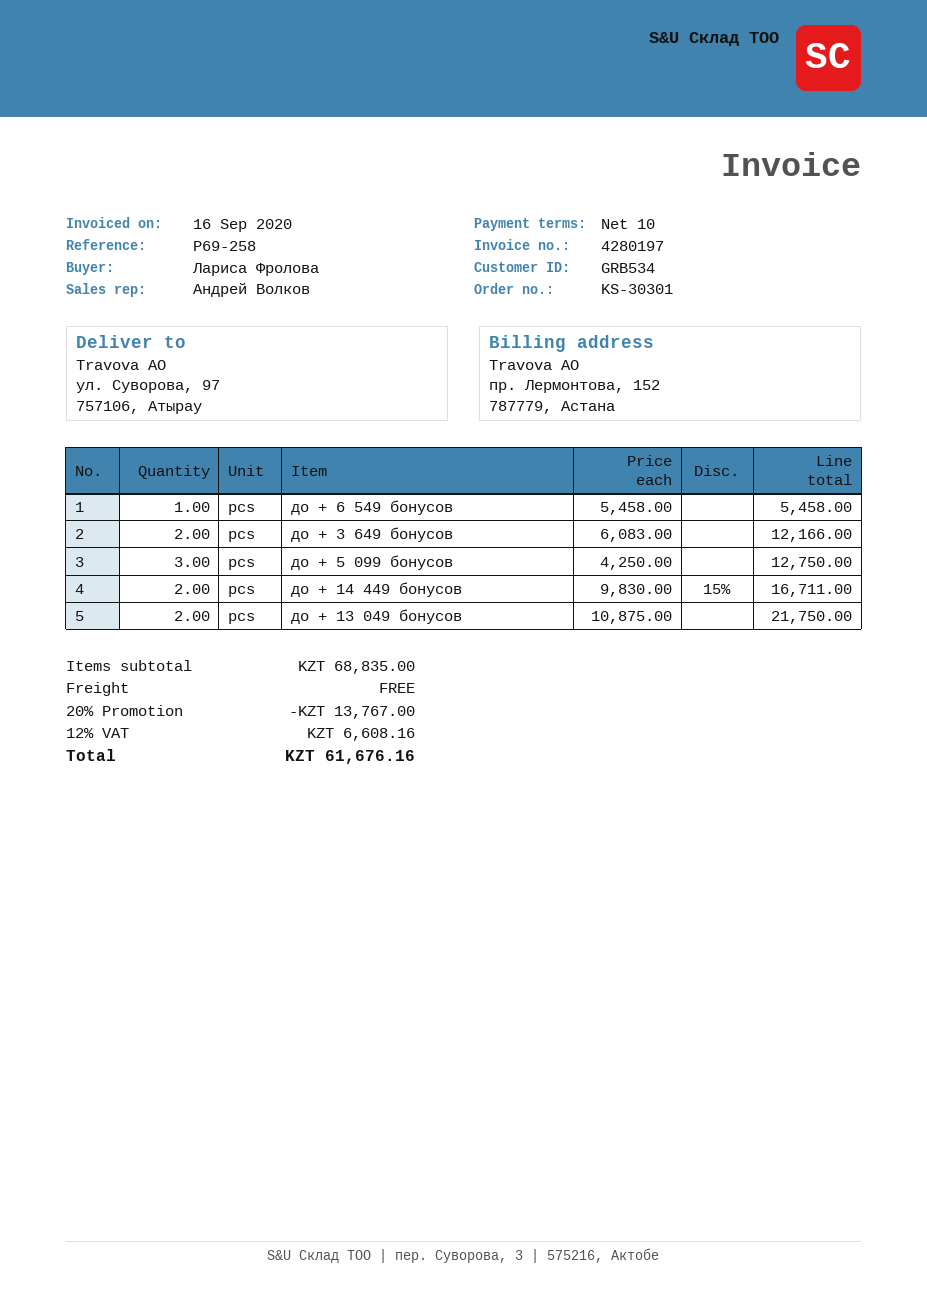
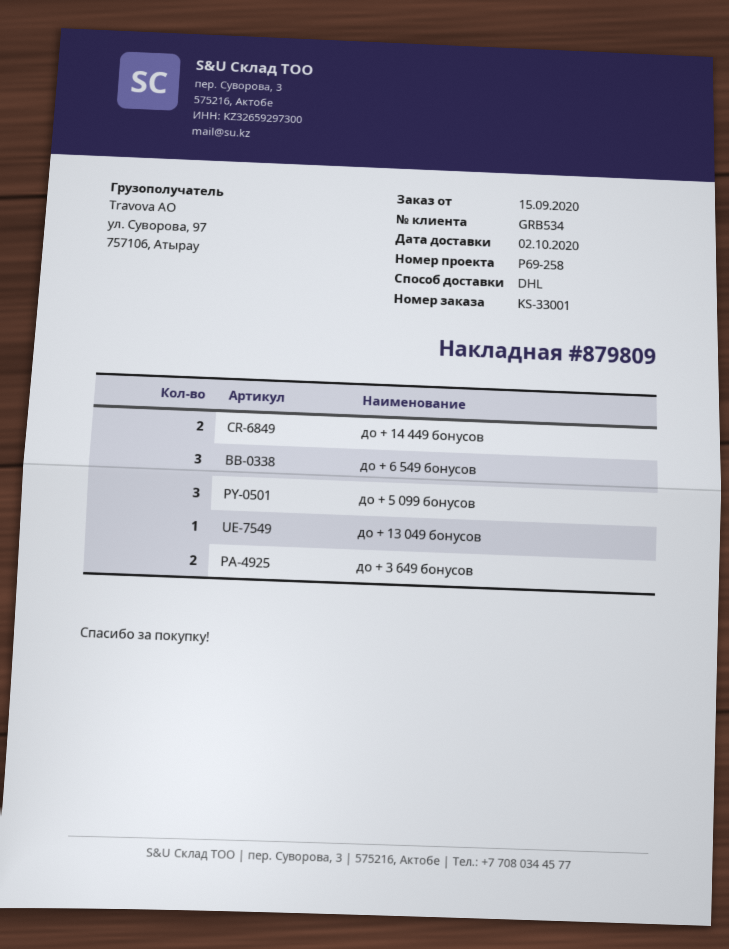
order number: KS-30301 -> KS-33001
до + 6 549 бонусов: 1 -> 3
до + 13 049 бонусов: 2 -> 1

